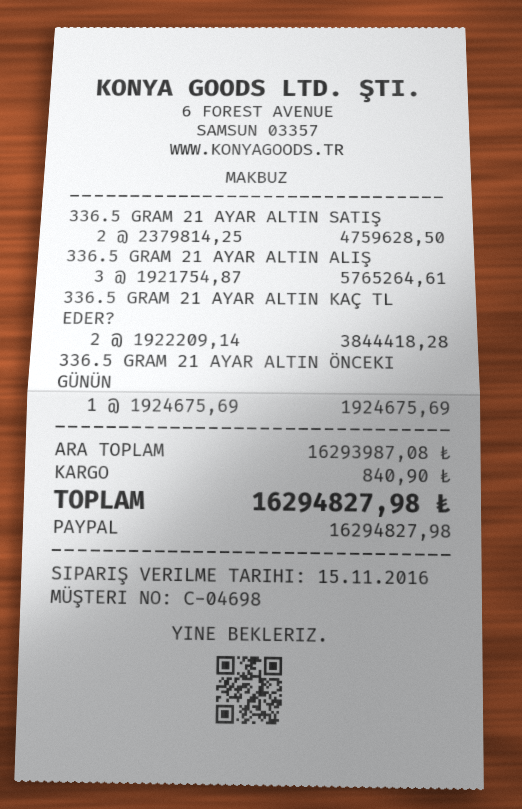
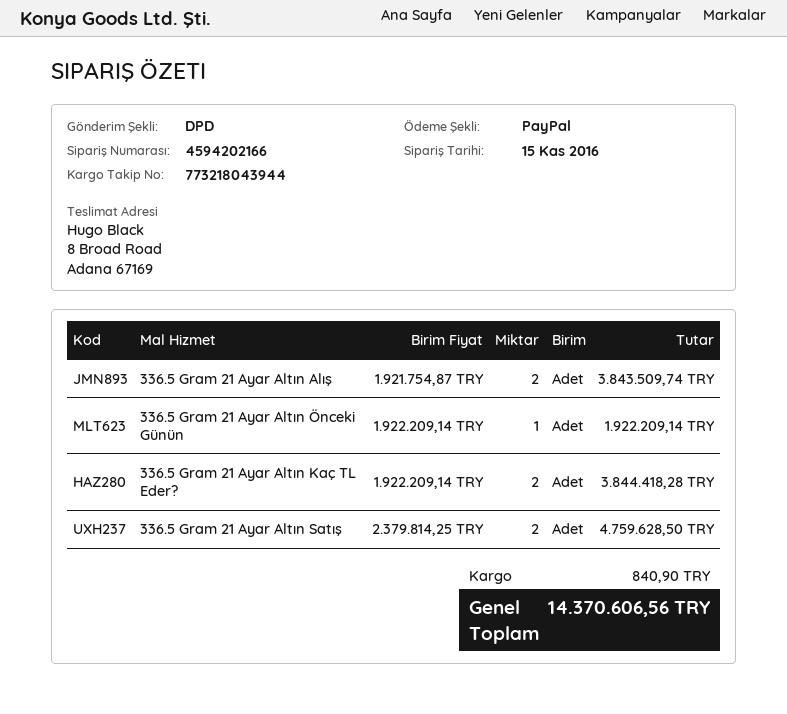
336.5 GRAM 21 AYAR ALTIN ALIŞ: 3 x 1921754.87 = 5765264.61 -> 2 x 1921754.87 = 3843509.74
336.5 GRAM 21 AYAR ALTIN ÖNCEKI GÜNÜN: 1 x 1924675.69 = 1924675.69 -> 1 x 1922209.14 = 1922209.14
total: 16294827.98 -> 14370606.56

